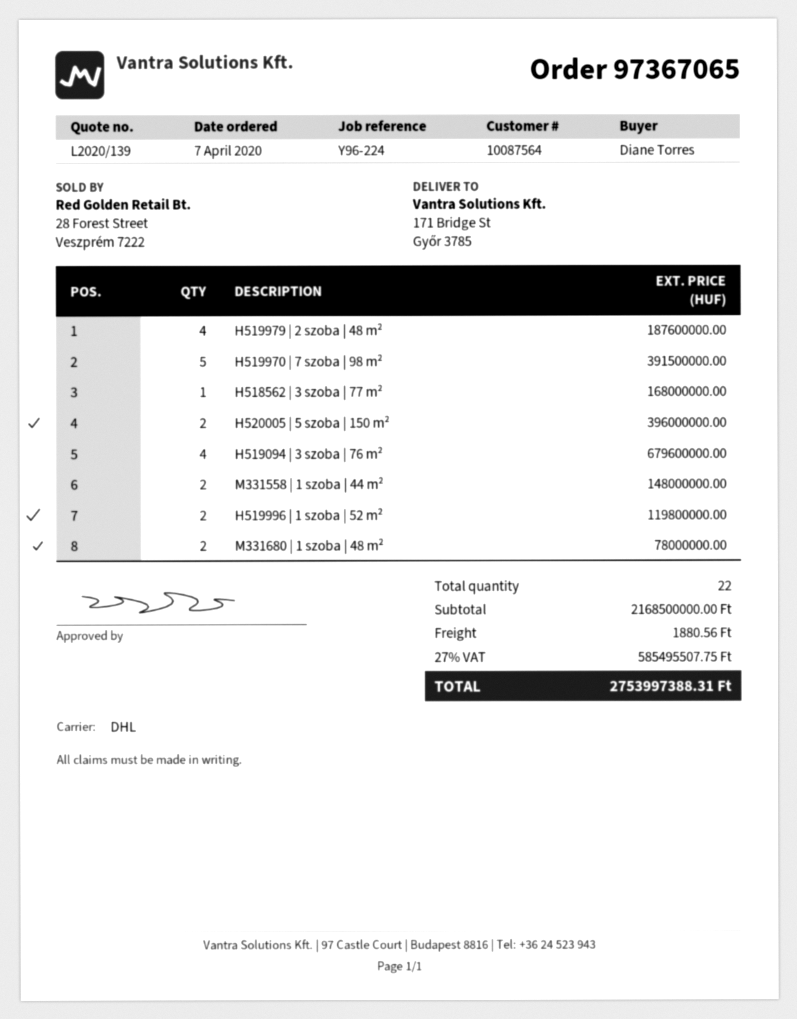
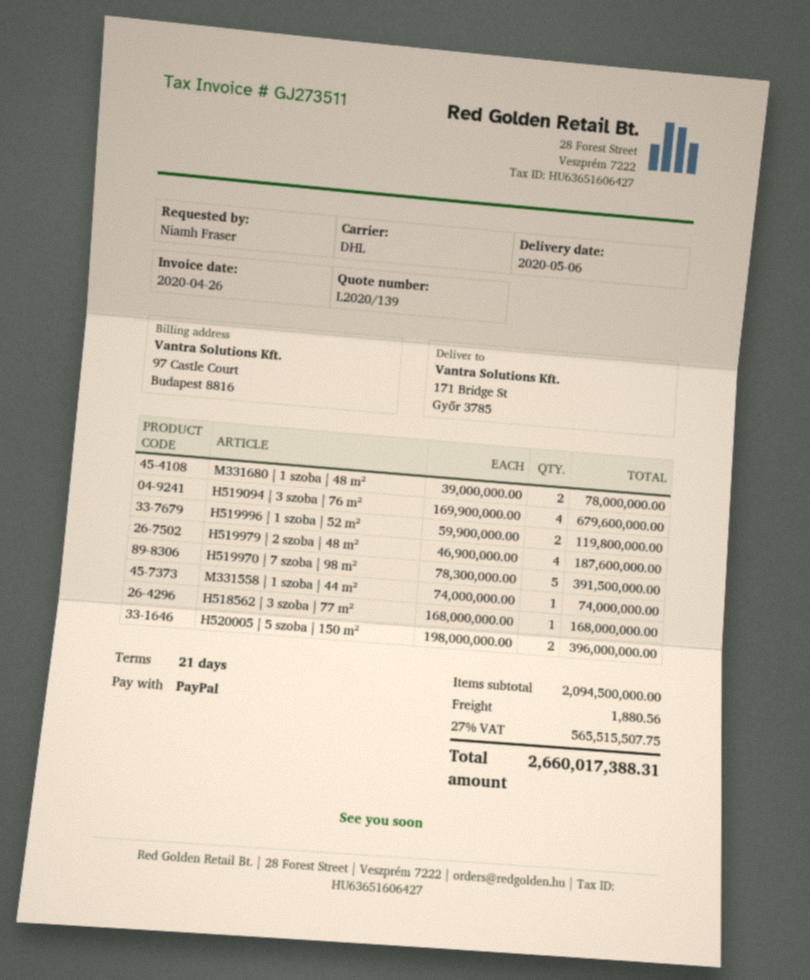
ordered by: Diane Torres -> Niamh Fraser
M331558 | 1 szoba | 44 m²: 2 for 148000000.00 -> 1 for 74000000.00
subtotal: 2168500000.00 -> 2094500000.00
tax: 27% = 585495507.75 -> 27% = 565515507.75
total: 2753997388.31 -> 2660017388.31

